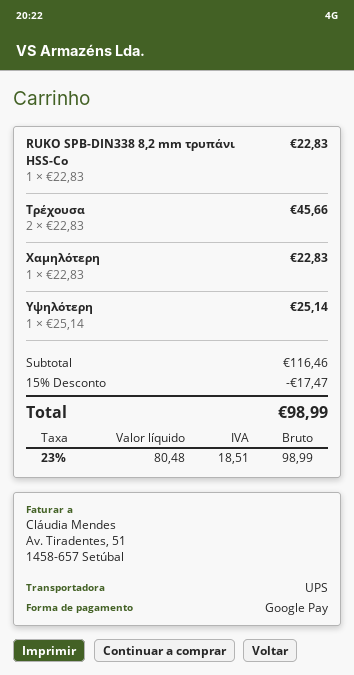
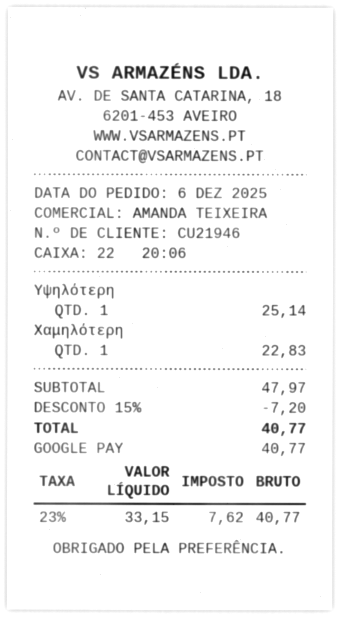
RUKO SPB-DIN338 8,2 mm τρυπάνι HSS-Co: 1 for 22.83 -> none
Τρέχουσα: 2 for 45.66 -> none
subtotal: 116.46 -> 47.97
discount: 15% = 17.47 -> 15% = 7.20
net: 80.48 -> 33.15
tax: 23% = 18.51 -> 23% = 7.62
total: 98.99 -> 40.77

